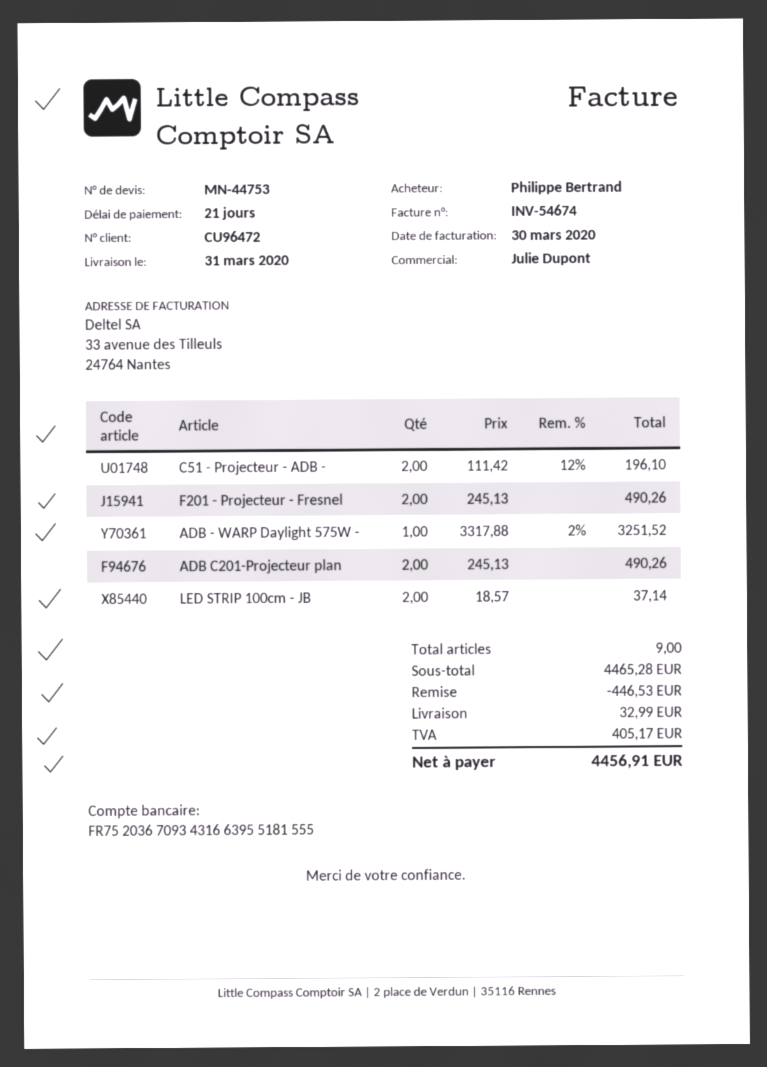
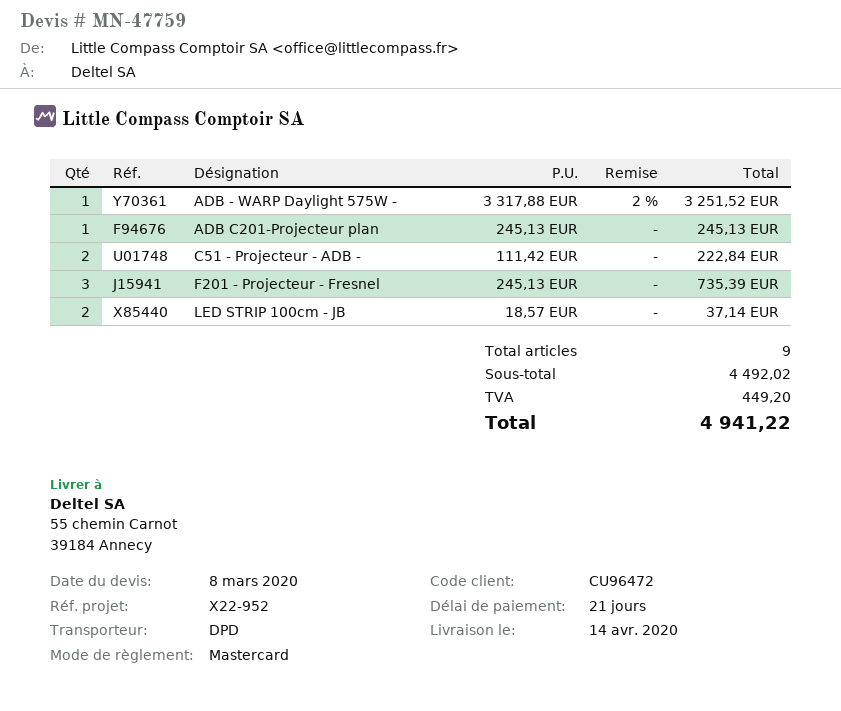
quote number: MN-44753 -> MN-47759
delivery date: 2020-03-31 -> 2020-04-14
C51 - Projecteur - ADB -: 2 x 111.42 - 12% = 196.10 -> 2 x 111.42 = 222.84
F201 - Projecteur - Fresnel: 2 x 245.13 = 490.26 -> 3 x 245.13 = 735.39
ADB C201-Projecteur plan: 2 x 245.13 = 490.26 -> 1 x 245.13 = 245.13
subtotal: 4465.28 -> 4492.02
discount: 446.53 -> none
shipping: 32.99 -> none
tax: 405.17 -> 449.20
total: 4456.91 -> 4941.22

